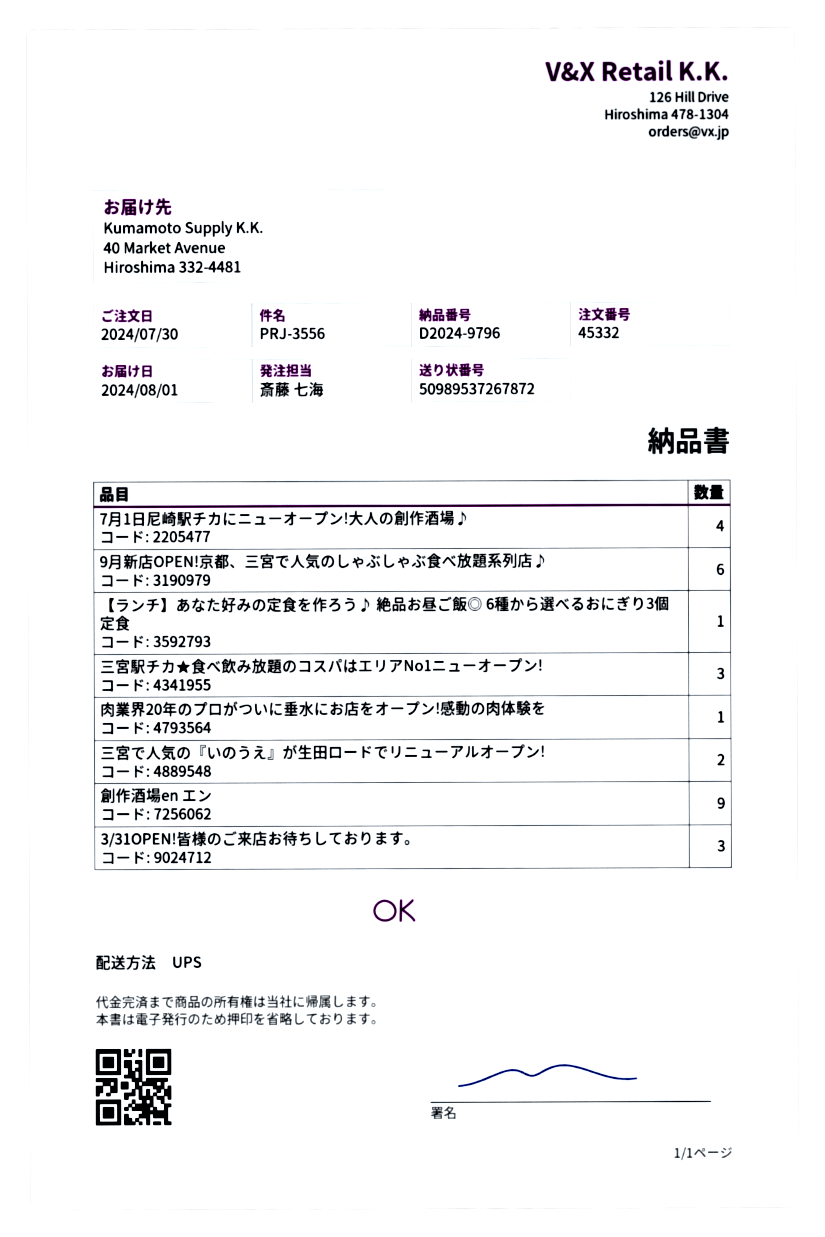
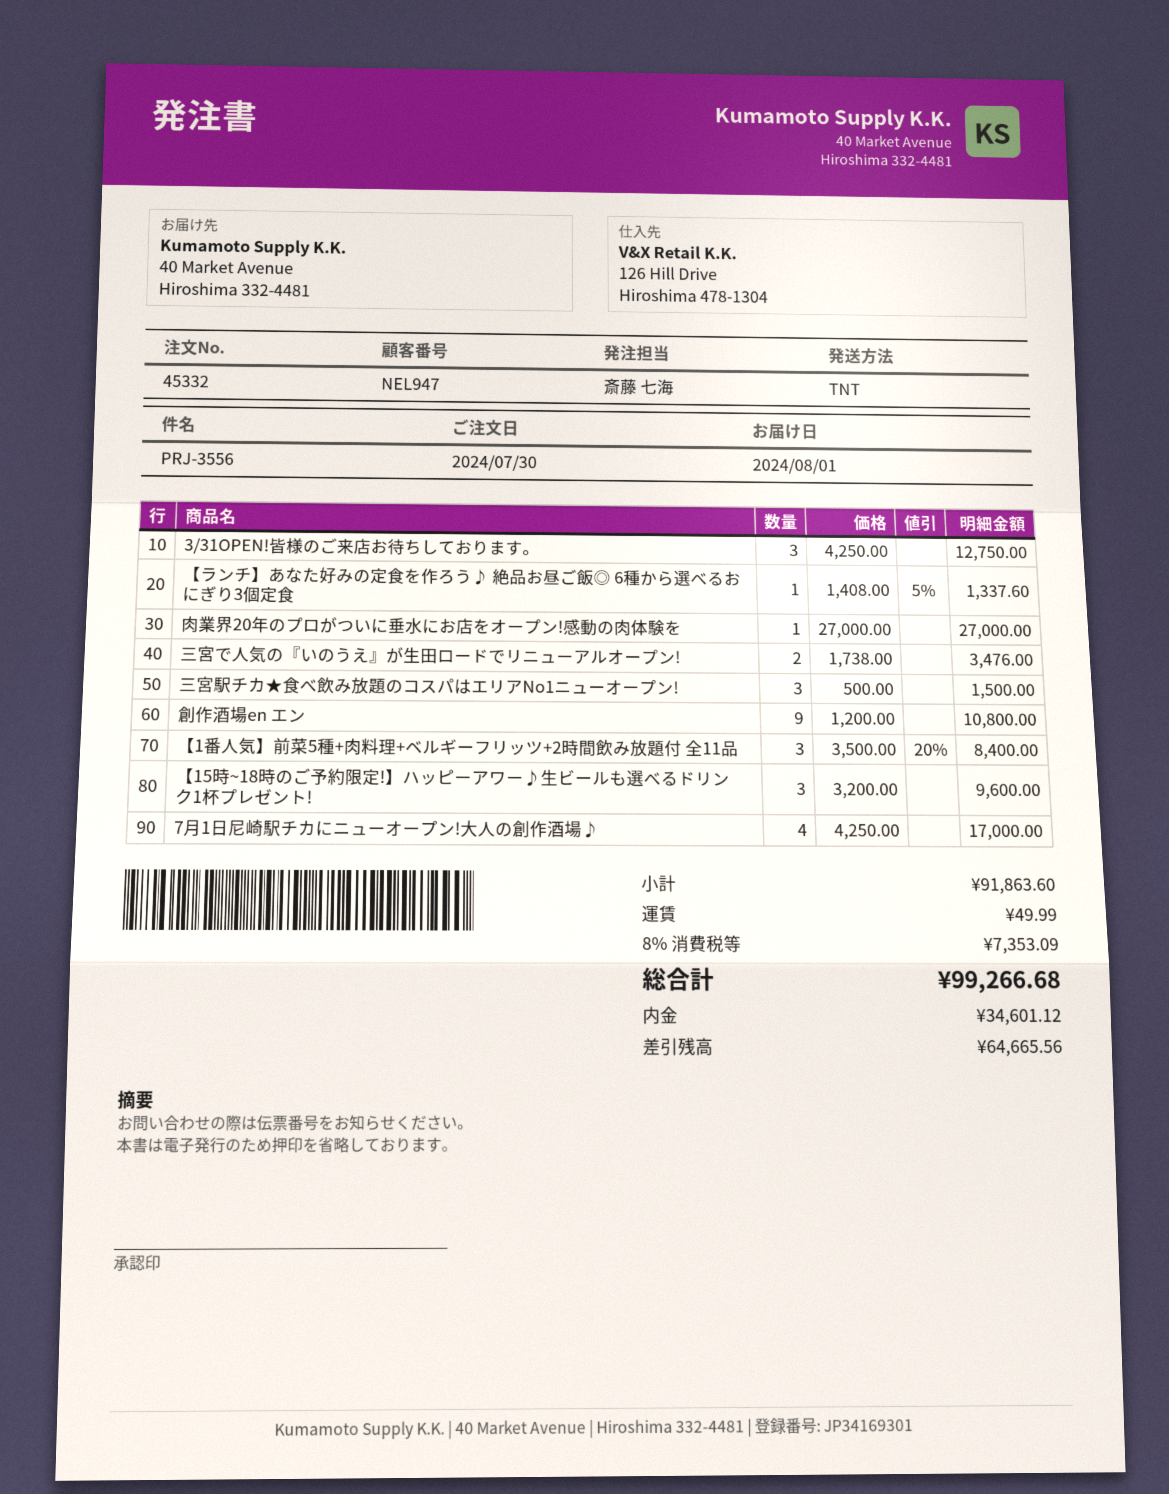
shipping method: UPS -> TNT
9月新店OPEN!京都、三宮で人気のしゃぶしゃぶ食べ放題系列店♪: 6 -> none
【1番人気】前菜5種+肉料理+ベルギーフリッツ+2時間飲み放題付 全11品: none -> 3
【15時~18時のご予約限定!】ハッピーアワー♪生ビールも選べるドリンク1杯プレゼント!: none -> 3

